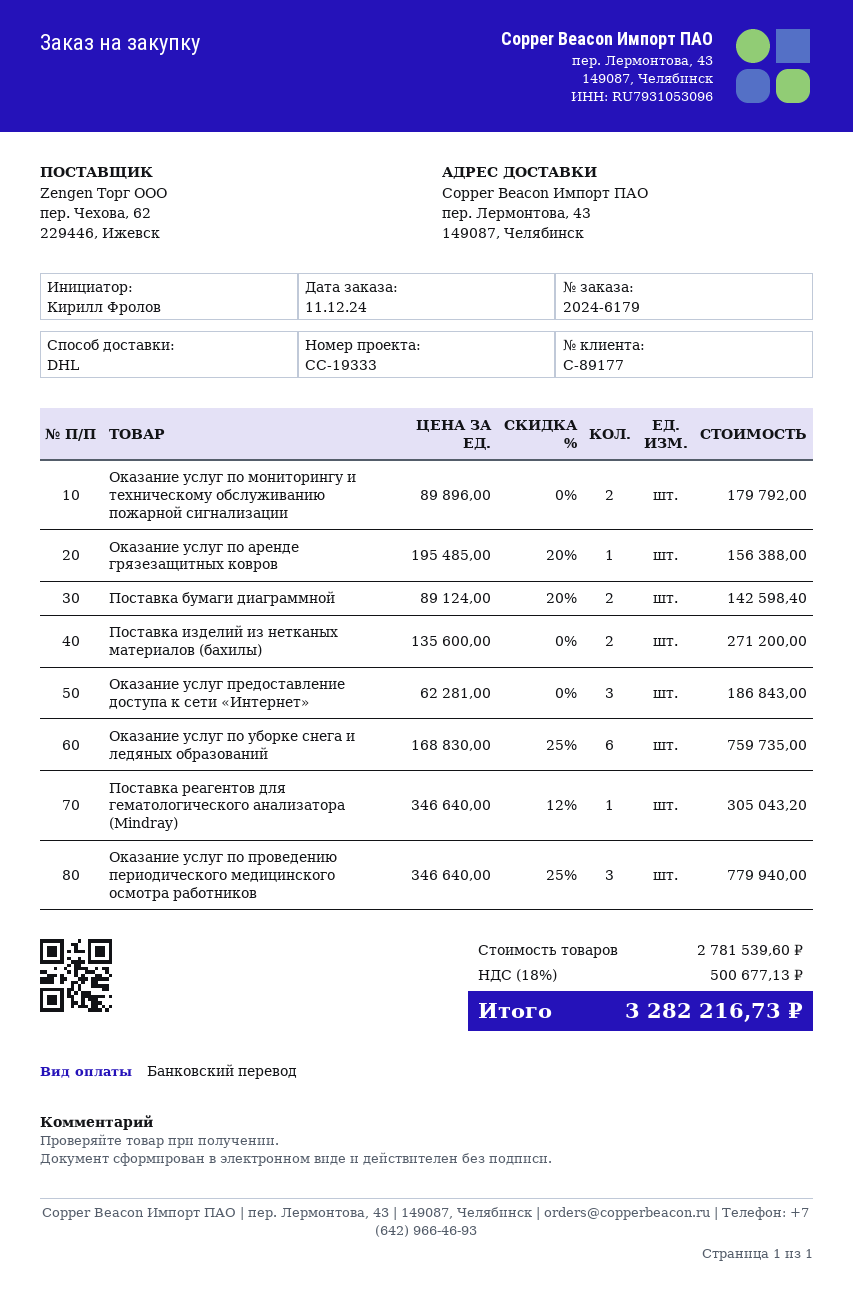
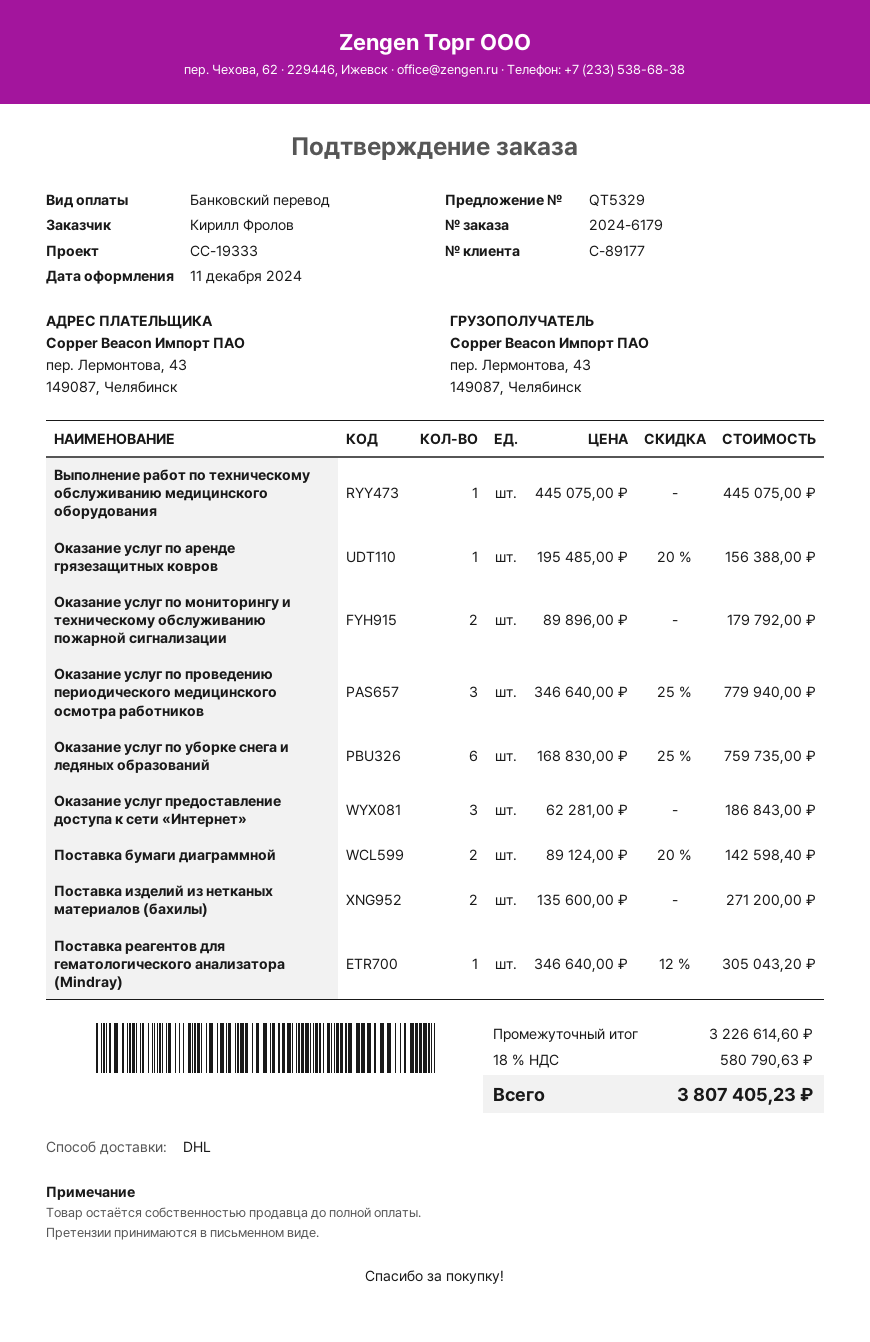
Выполнение работ по техническому обслуживанию медицинского оборудования: none -> 1 x 445075.00 = 445075.00
subtotal: 2781539.60 -> 3226614.60
tax: 18% = 500677.13 -> 18% = 580790.63
total: 3282216.73 -> 3807405.23

